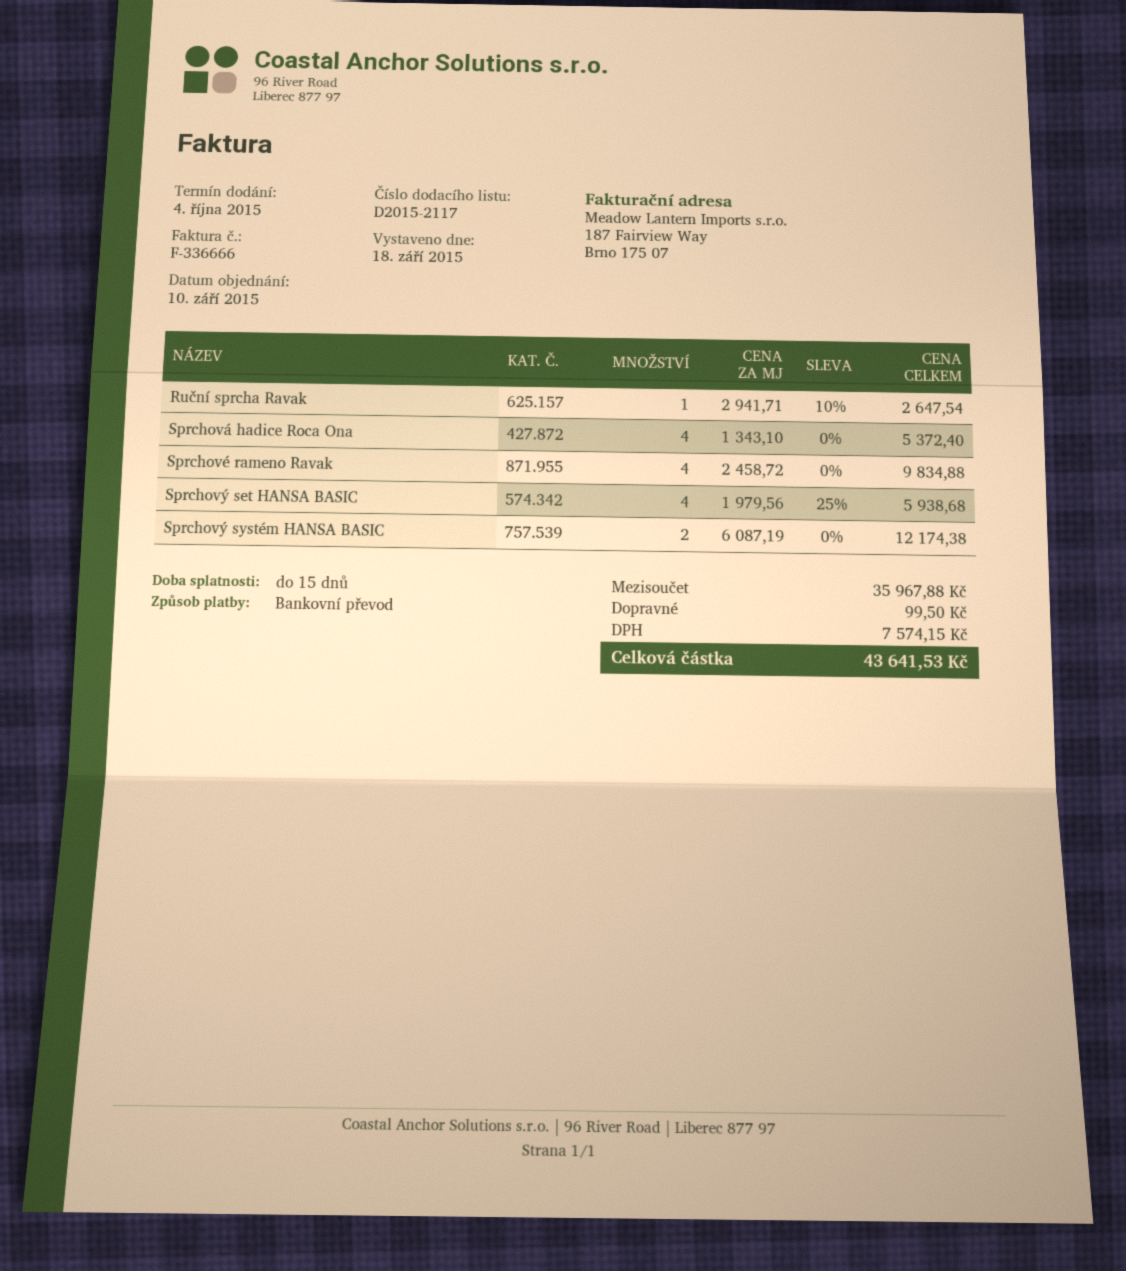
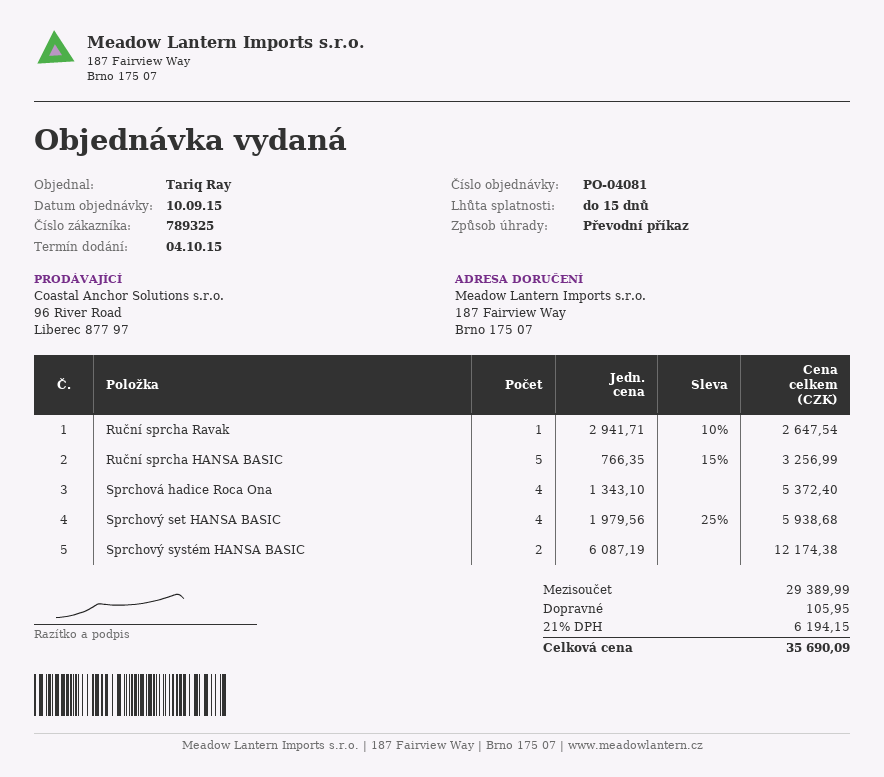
Sprchové rameno Ravak: 4 x 2458.72 = 9834.88 -> none
Ruční sprcha HANSA BASIC: none -> 5 x 766.35 - 15% = 3256.99
subtotal: 35967.88 -> 29389.99
shipping: 99.50 -> 105.95
tax: 7574.15 -> 6194.15
total: 43641.53 -> 35690.09

